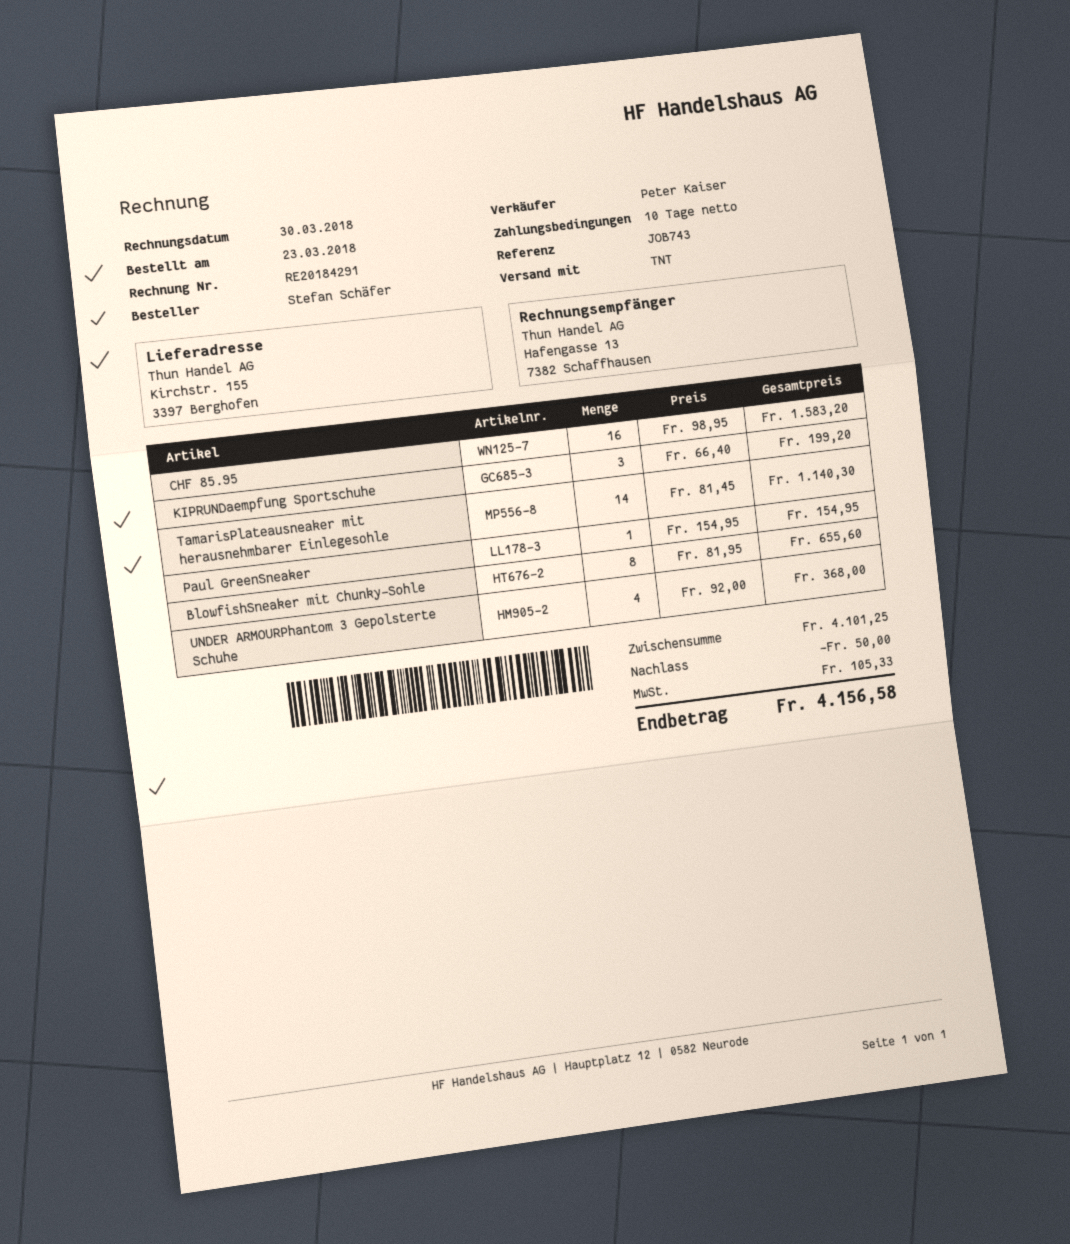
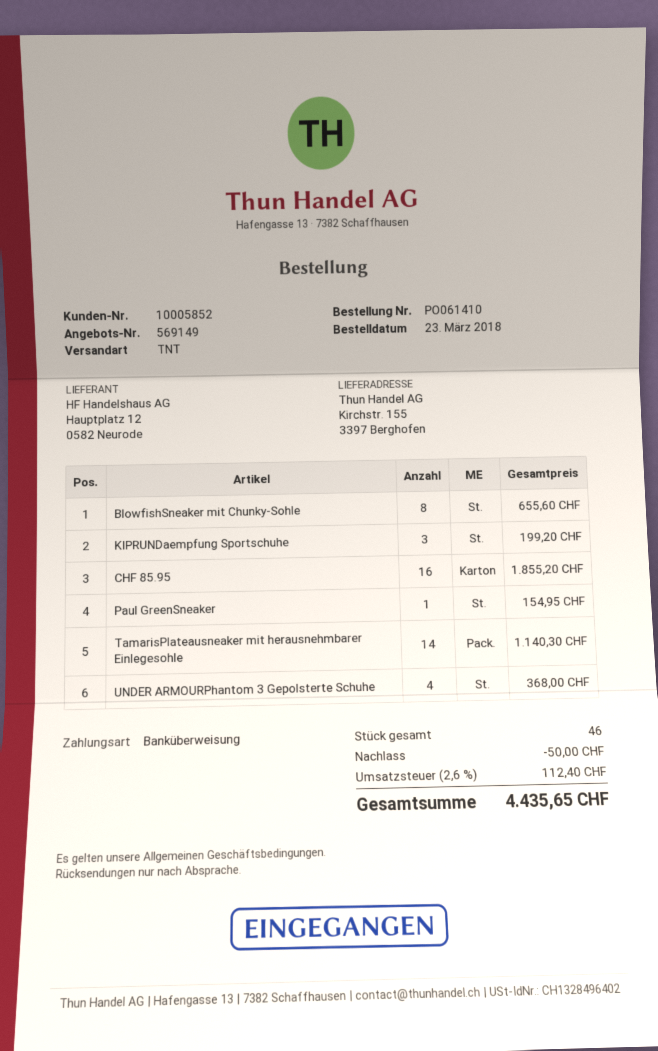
CHF 85.95: 16 for 1583.20 -> 16 for 1855.20
tax: 105.33 -> 112.40
total: 4156.58 -> 4435.65

